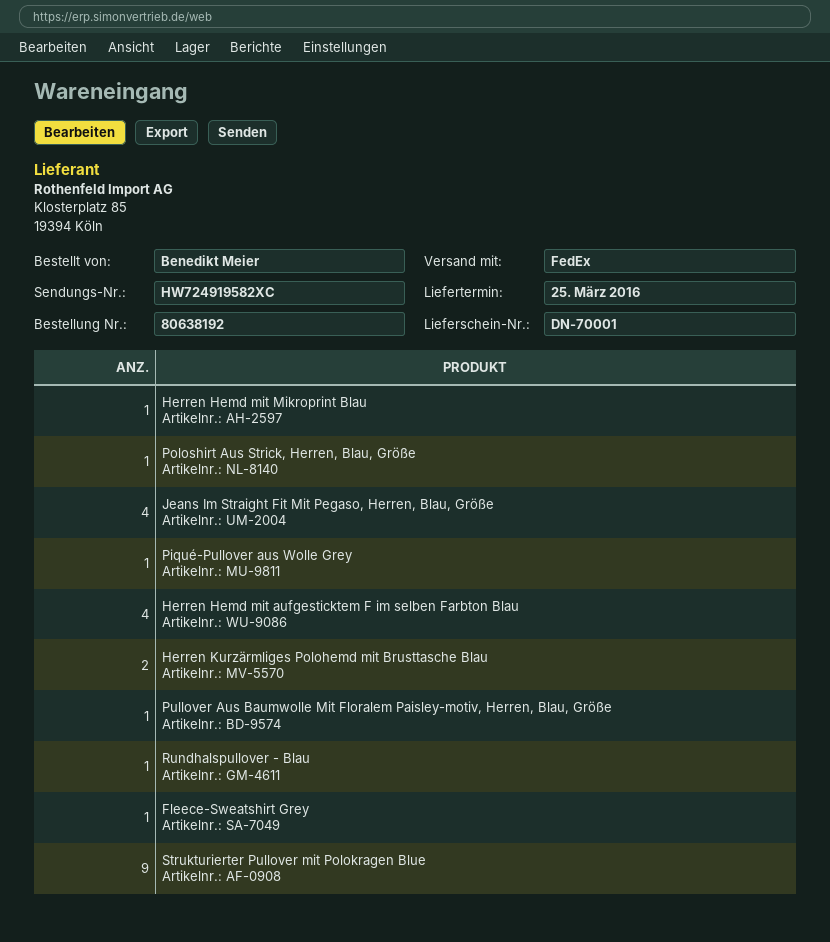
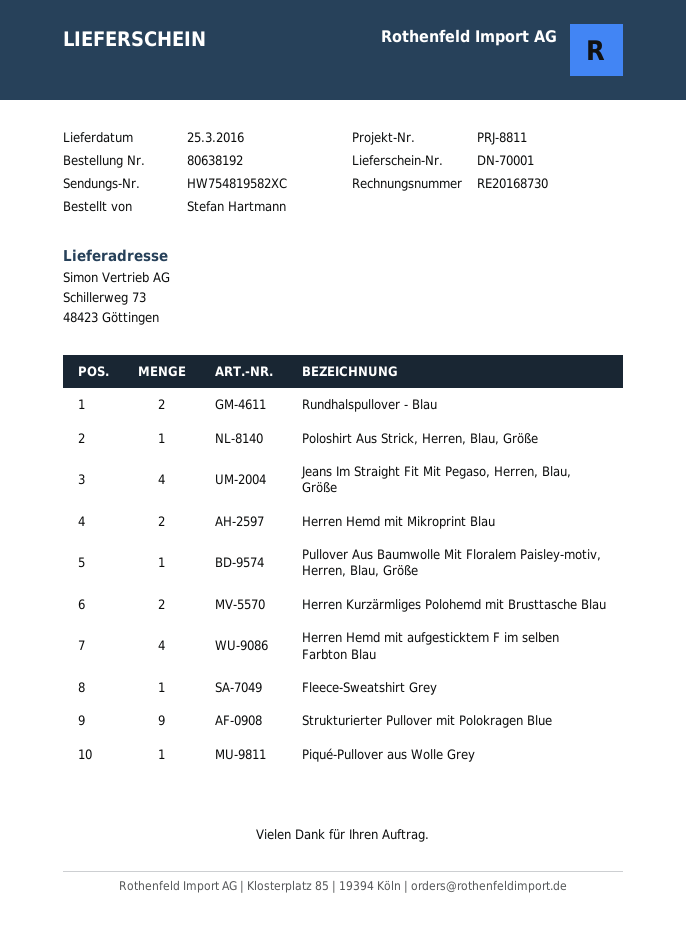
ordered by: Benedikt Meier -> Stefan Hartmann
tracking number: HW724919582XC -> HW754819582XC
Herren Hemd mit Mikroprint Blau: 1 -> 2
Rundhalspullover - Blau: 1 -> 2

